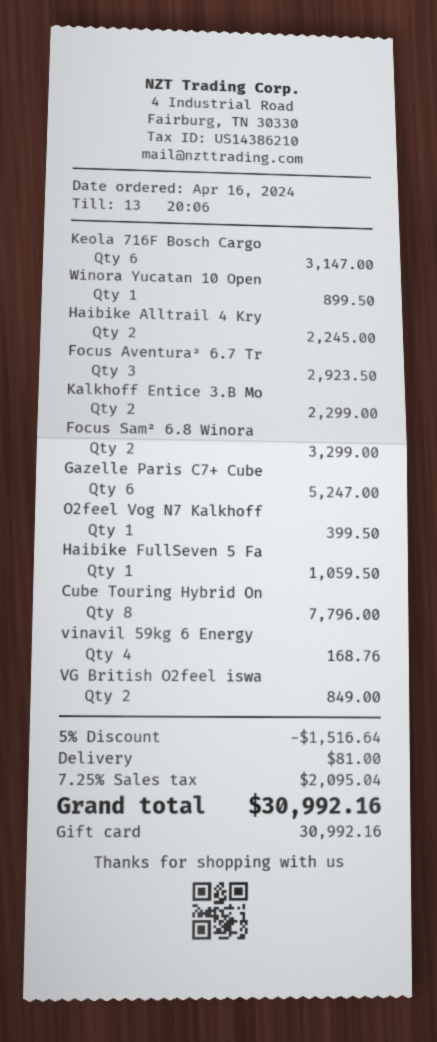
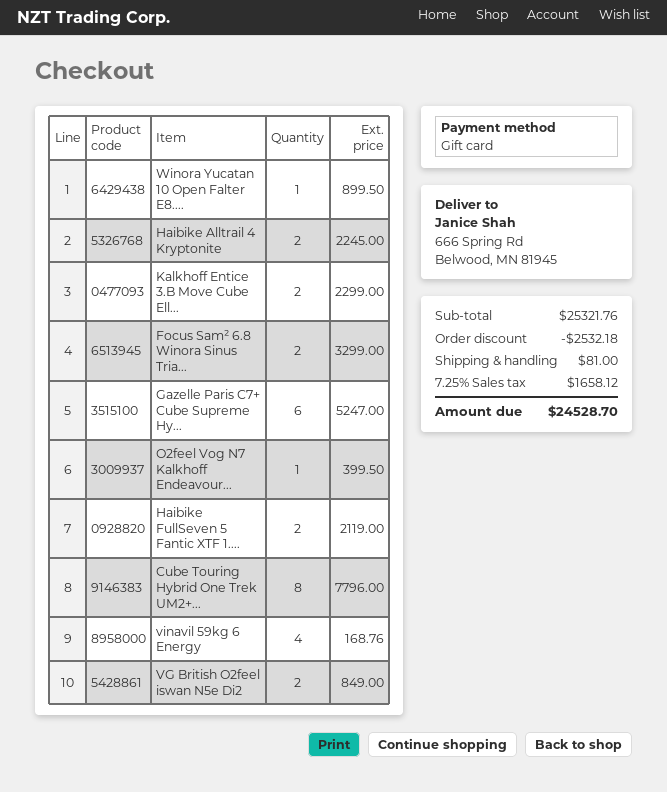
Keola 716F Bosch Cargo: 6 for 3147.00 -> none
Focus Aventura² 6.7 Tr: 3 for 2923.50 -> none
Haibike FullSeven 5 Fa: 1 for 1059.50 -> 2 for 2119.00
discount: 1516.64 -> 2532.18
tax: 7.25% = 2095.04 -> 7.25% = 1658.12
total: 30992.16 -> 24528.70

